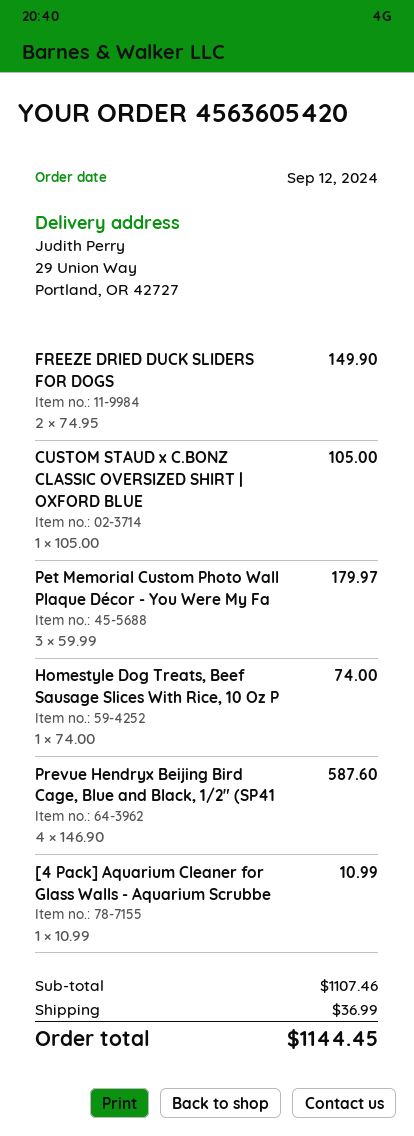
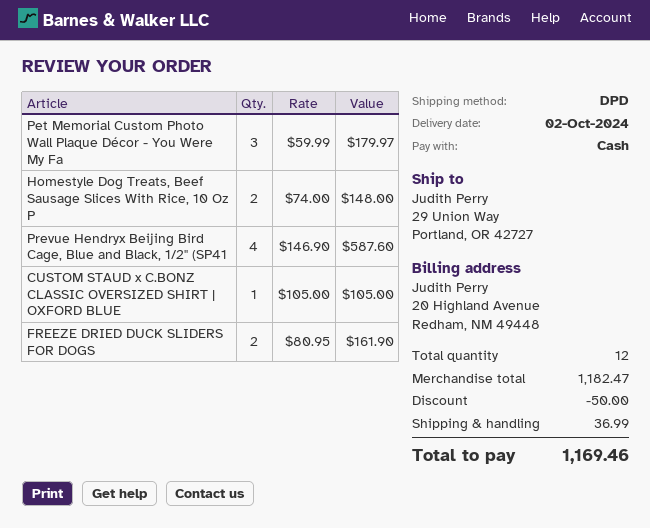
FREEZE DRIED DUCK SLIDERS FOR DOGS: 2 x 74.95 = 149.90 -> 2 x 80.95 = 161.90
Homestyle Dog Treats, Beef Sausage Slices With Rice, 10 Oz P: 1 x 74.00 = 74.00 -> 2 x 74.00 = 148.00
[4 Pack] Aquarium Cleaner for Glass Walls - Aquarium Scrubbe: 1 x 10.99 = 10.99 -> none
subtotal: 1107.46 -> 1182.47
discount: none -> 50.00
total: 1144.45 -> 1169.46

